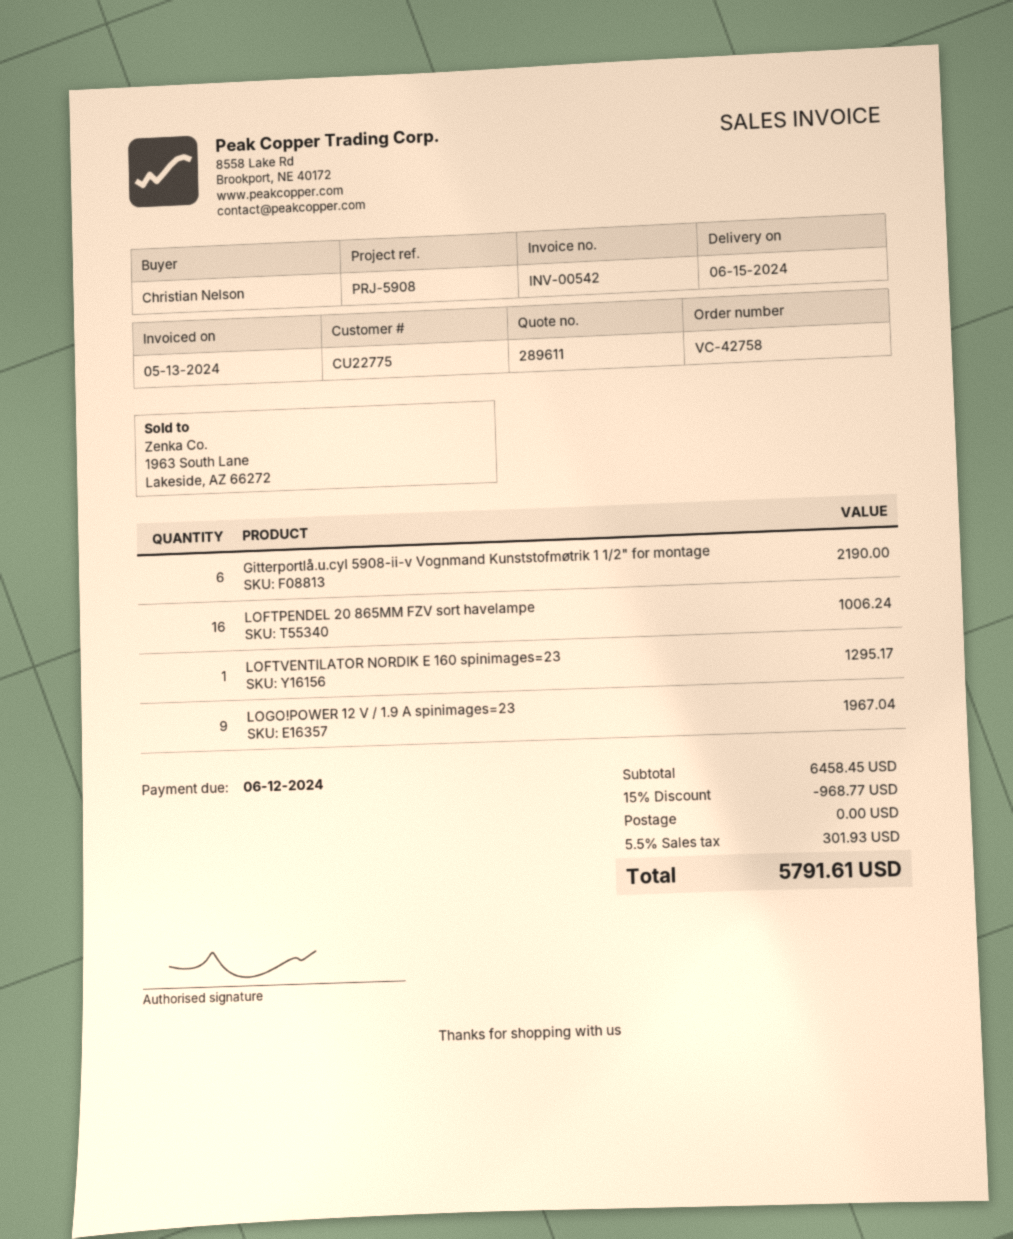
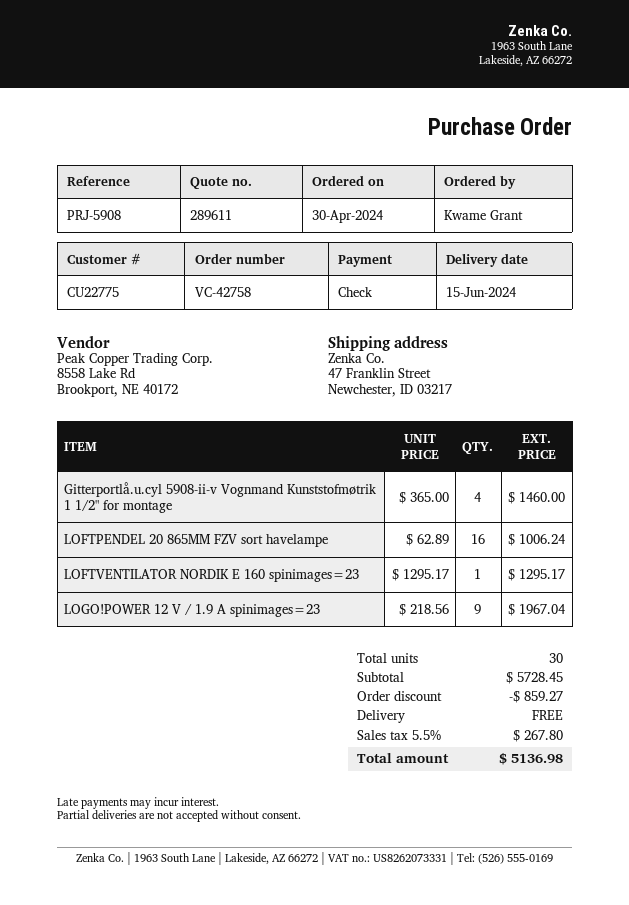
ordered by: Christian Nelson -> Kwame Grant
Gitterportlå.u.cyl 5908-ii-v Vognmand Kunststofmøtrik 1 1/2" for montage: 6 for 2190.00 -> 4 for 1460.00
subtotal: 6458.45 -> 5728.45
discount: 968.77 -> 859.27
tax: 5.5% = 301.93 -> 5.5% = 267.80
total: 5791.61 -> 5136.98

